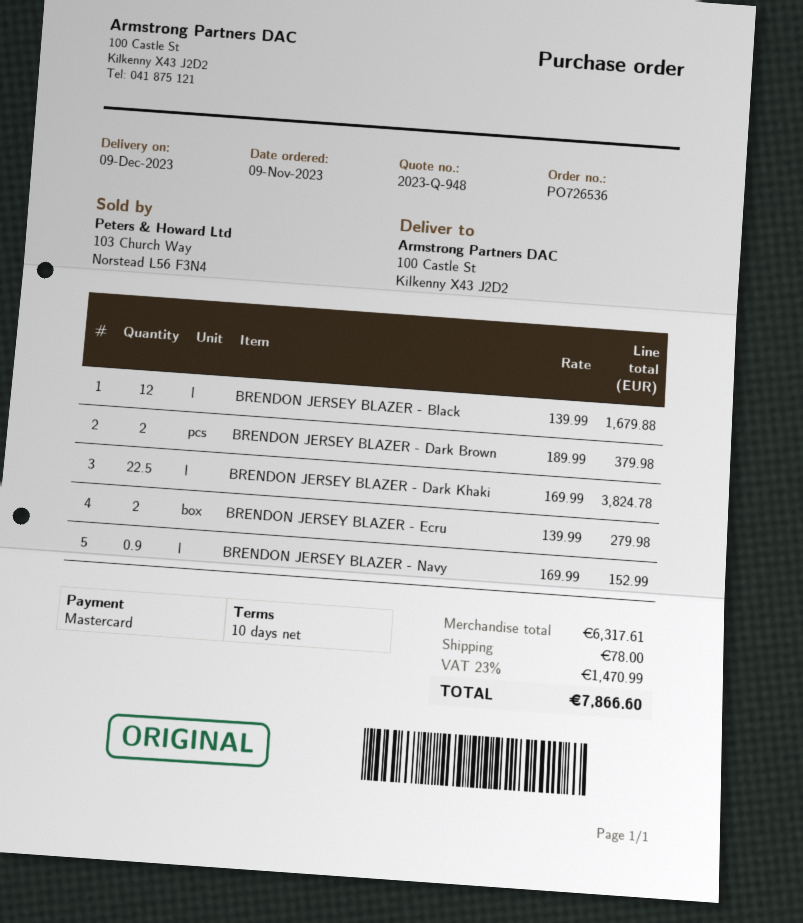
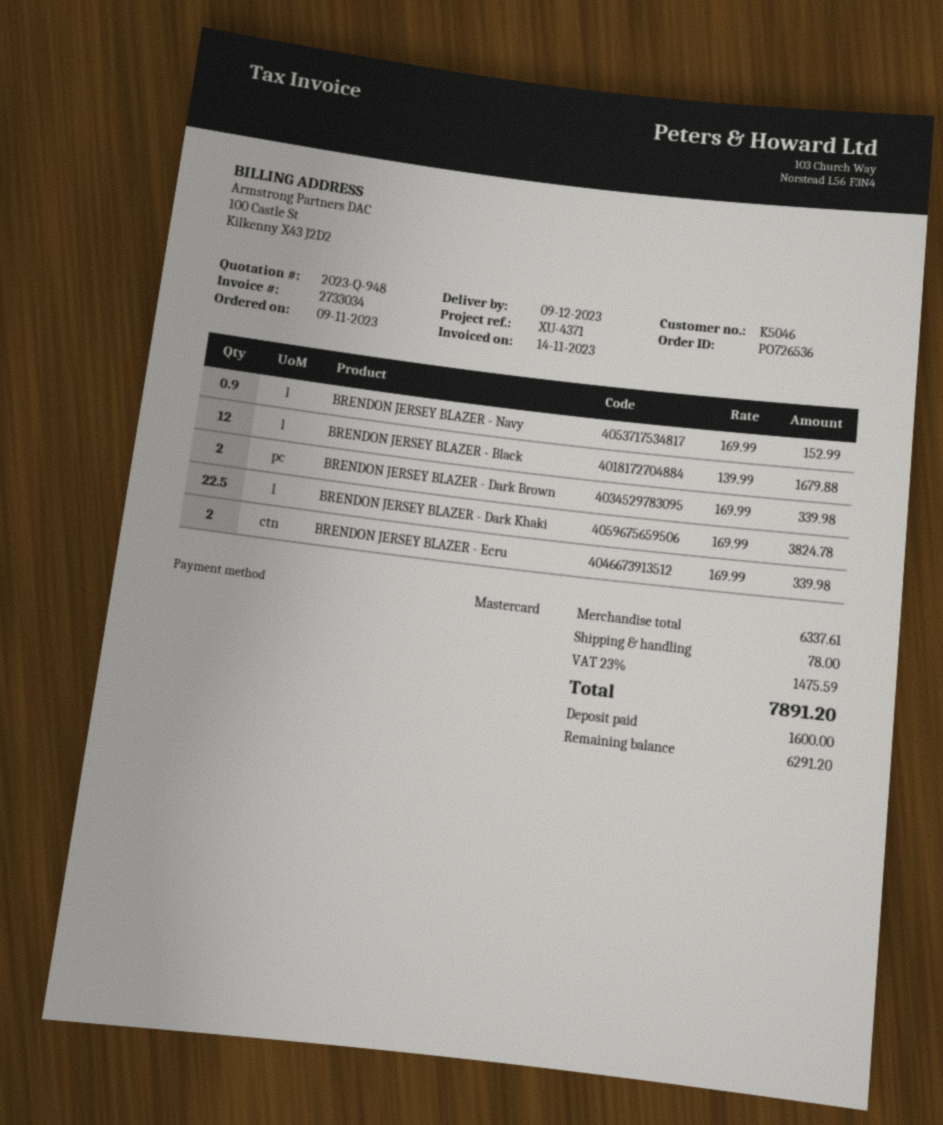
BRENDON JERSEY BLAZER - Dark Brown: 2 x 189.99 = 379.98 -> 2 x 169.99 = 339.98
BRENDON JERSEY BLAZER - Ecru: 2 x 139.99 = 279.98 -> 2 x 169.99 = 339.98
subtotal: 6317.61 -> 6337.61
tax: 23% = 1470.99 -> 23% = 1475.59
total: 7866.60 -> 7891.20

